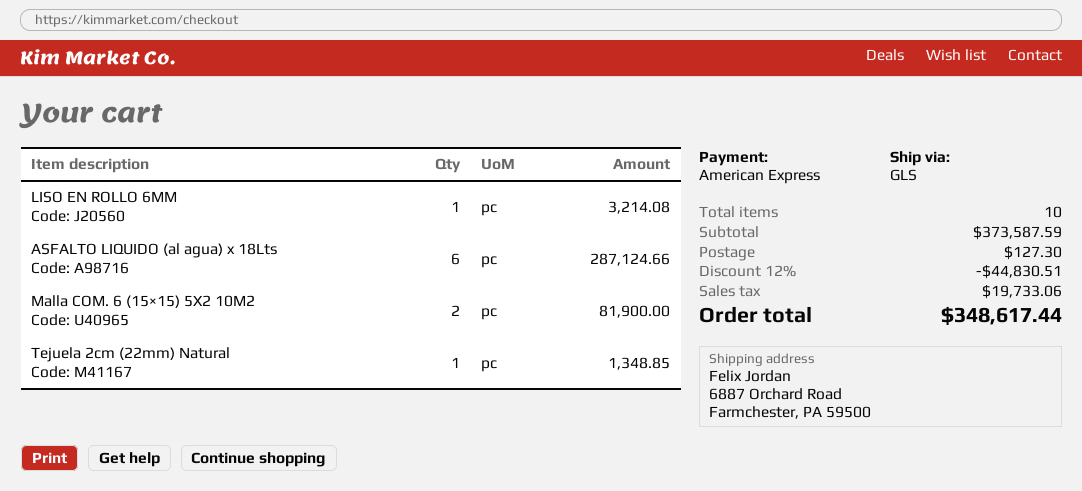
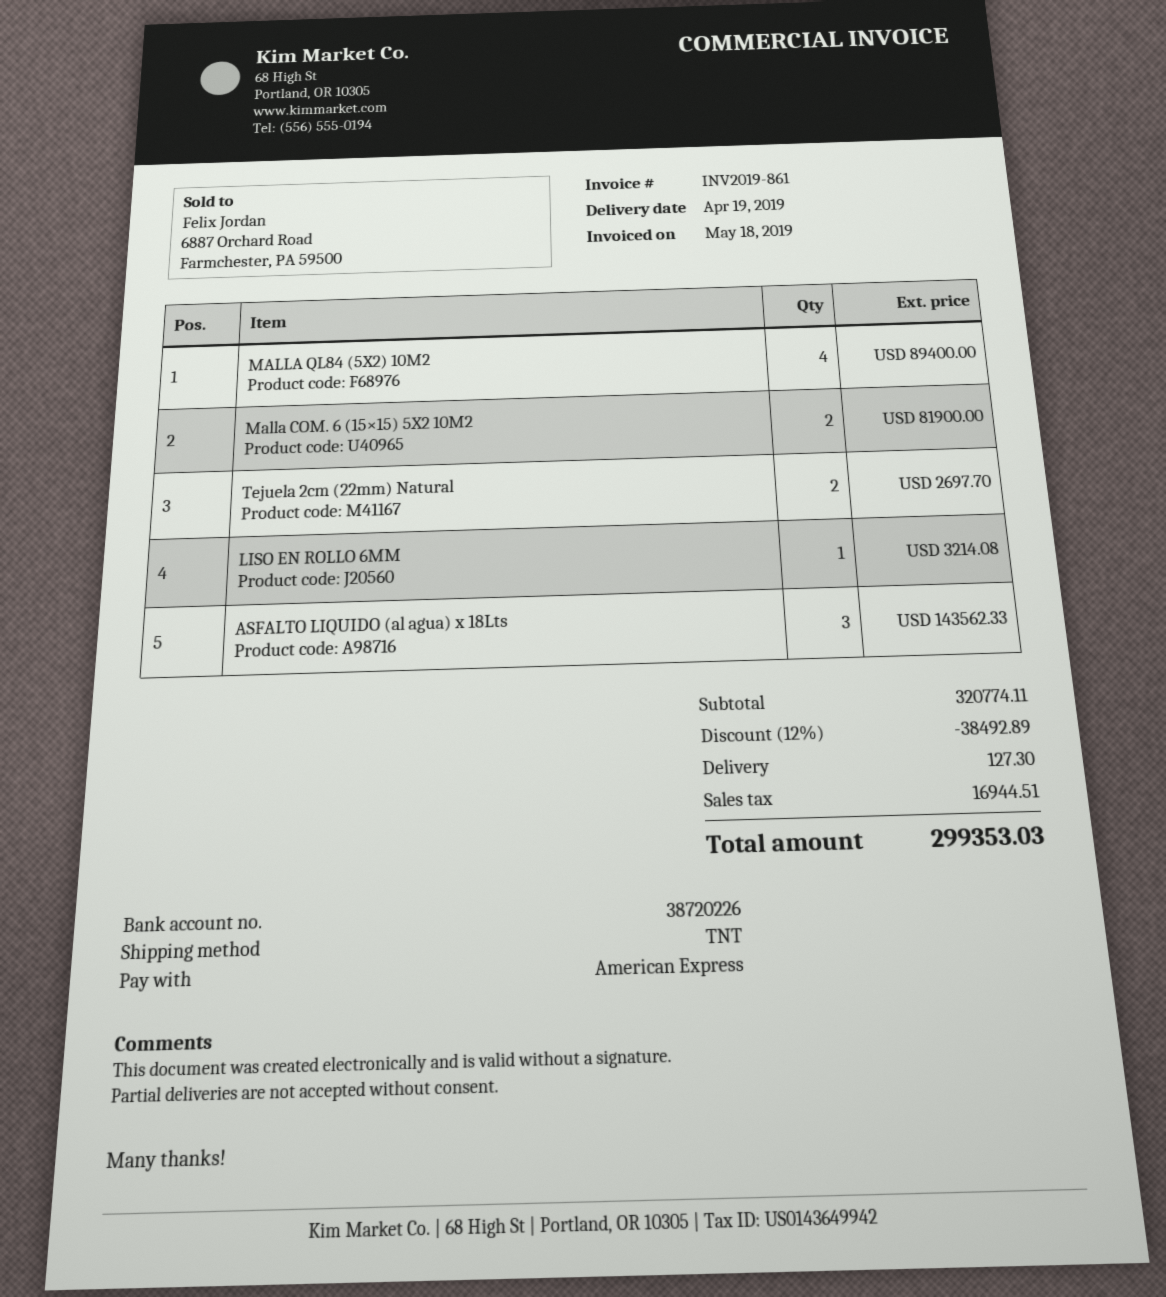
shipping method: GLS -> TNT
ASFALTO LIQUIDO (al agua) x 18Lts: 6 for 287124.66 -> 3 for 143562.33
Tejuela 2cm (22mm) Natural: 1 for 1348.85 -> 2 for 2697.70
MALLA QL84 (5X2) 10M2: none -> 4 for 89400.00
subtotal: 373587.59 -> 320774.11
discount: 12% = 44830.51 -> 12% = 38492.89
tax: 19733.06 -> 16944.51
total: 348617.44 -> 299353.03

